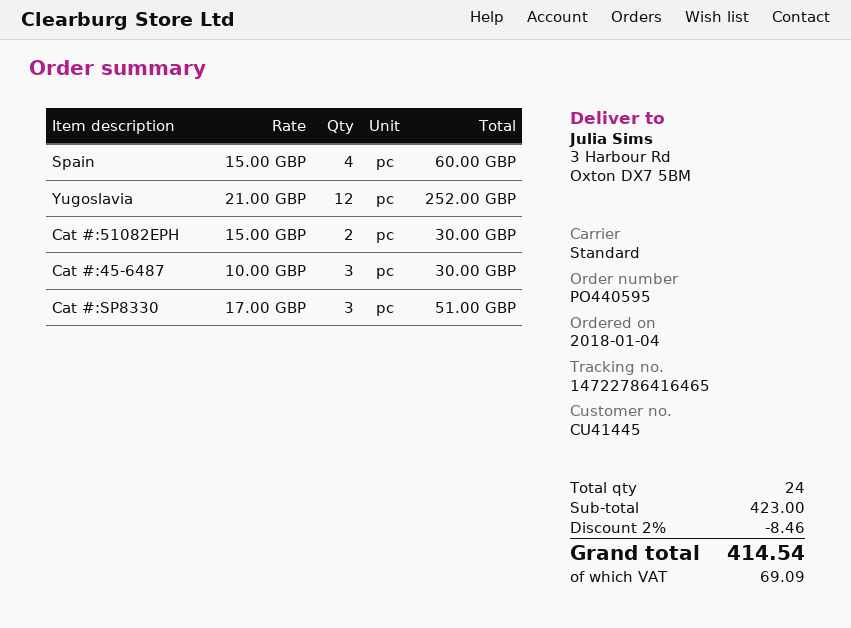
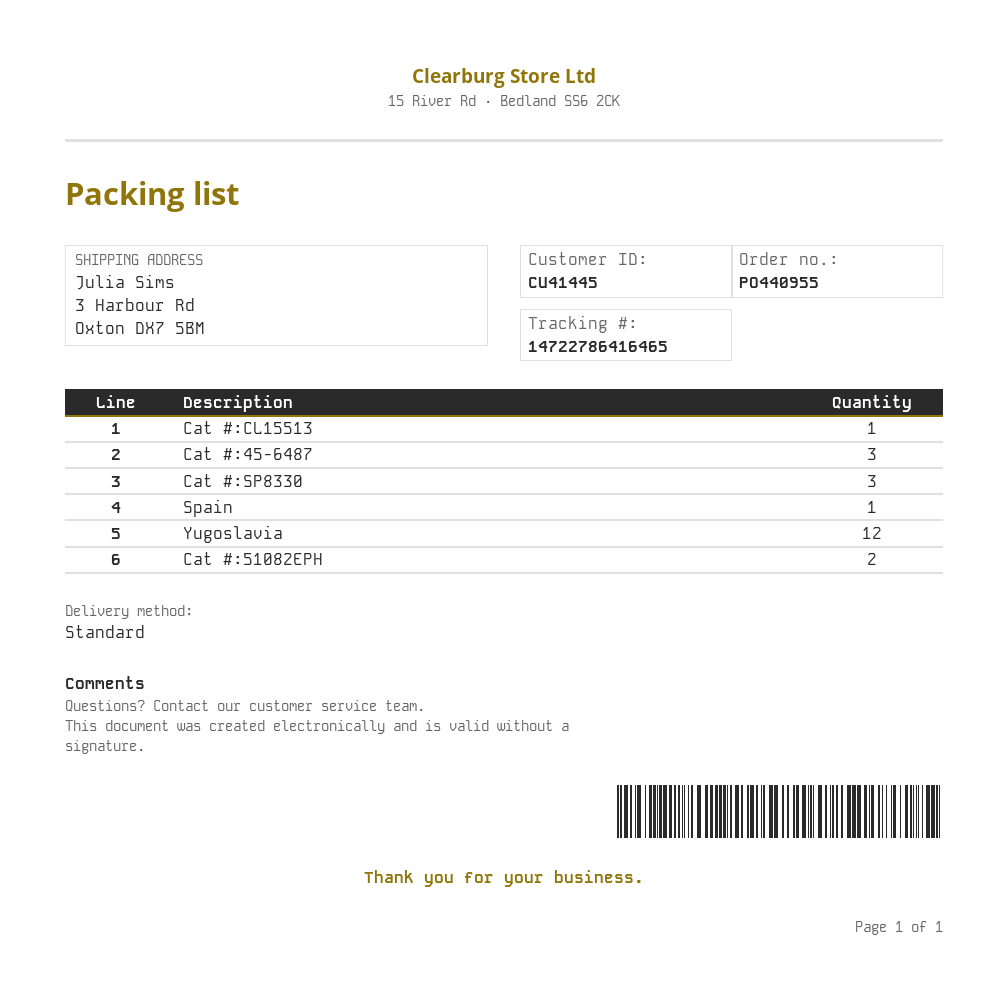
order number: PO440595 -> PO440955
Spain: 4 -> 1
Cat #:CL15513: none -> 1

